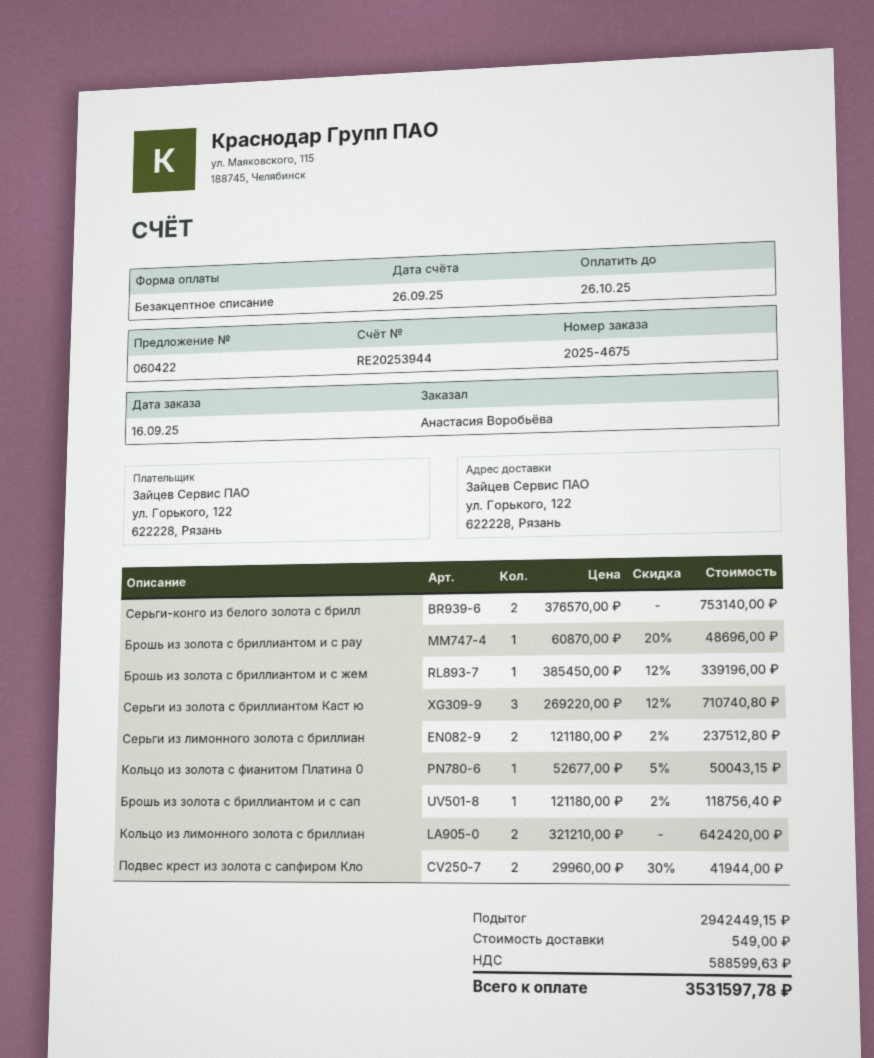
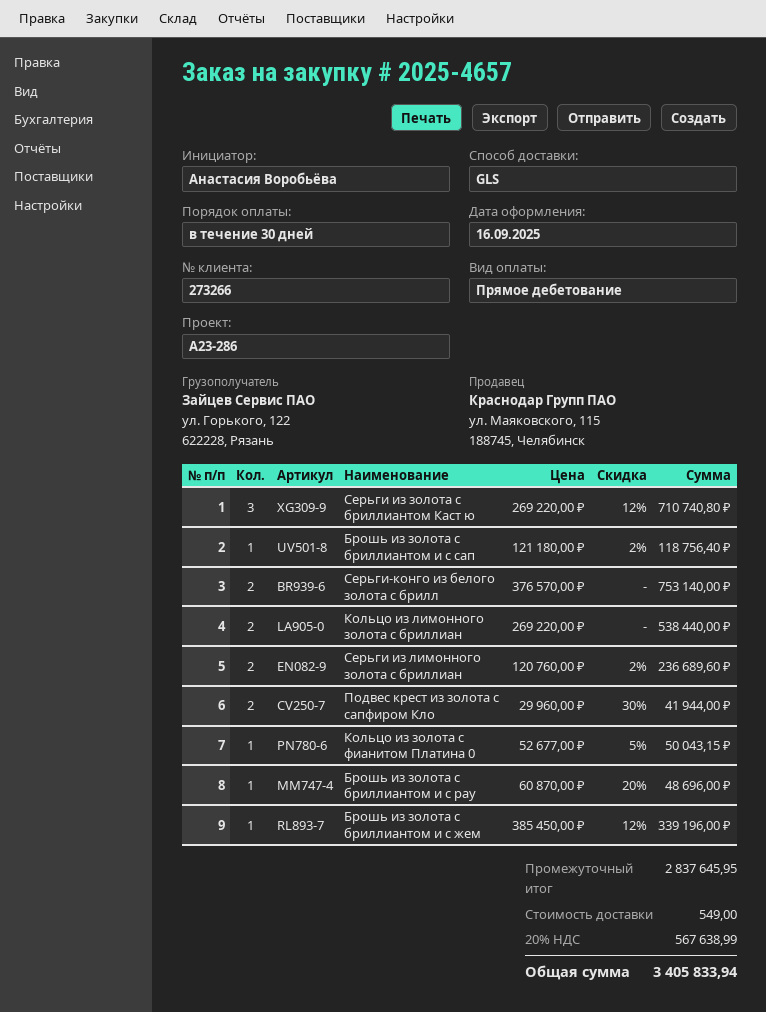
order number: 2025-4675 -> 2025-4657
Серьги из лимонного золота с бриллиан: 2 x 121180.00 - 2% = 237512.80 -> 2 x 120760.00 - 2% = 236689.60
Кольцо из лимонного золота с бриллиан: 2 x 321210.00 = 642420.00 -> 2 x 269220.00 = 538440.00
subtotal: 2942449.15 -> 2837645.95
tax: 588599.63 -> 567638.99
total: 3531597.78 -> 3405833.94

